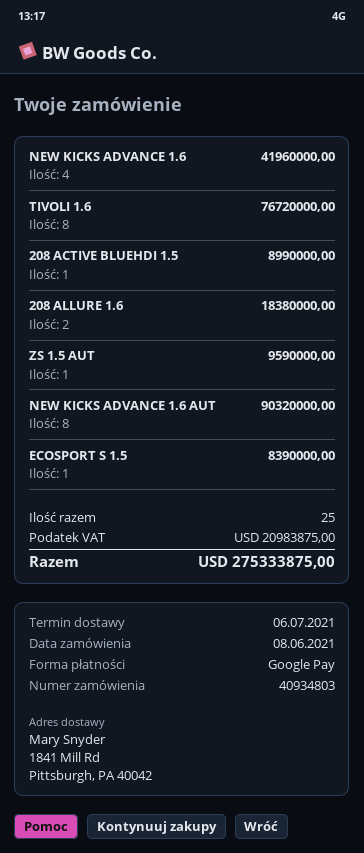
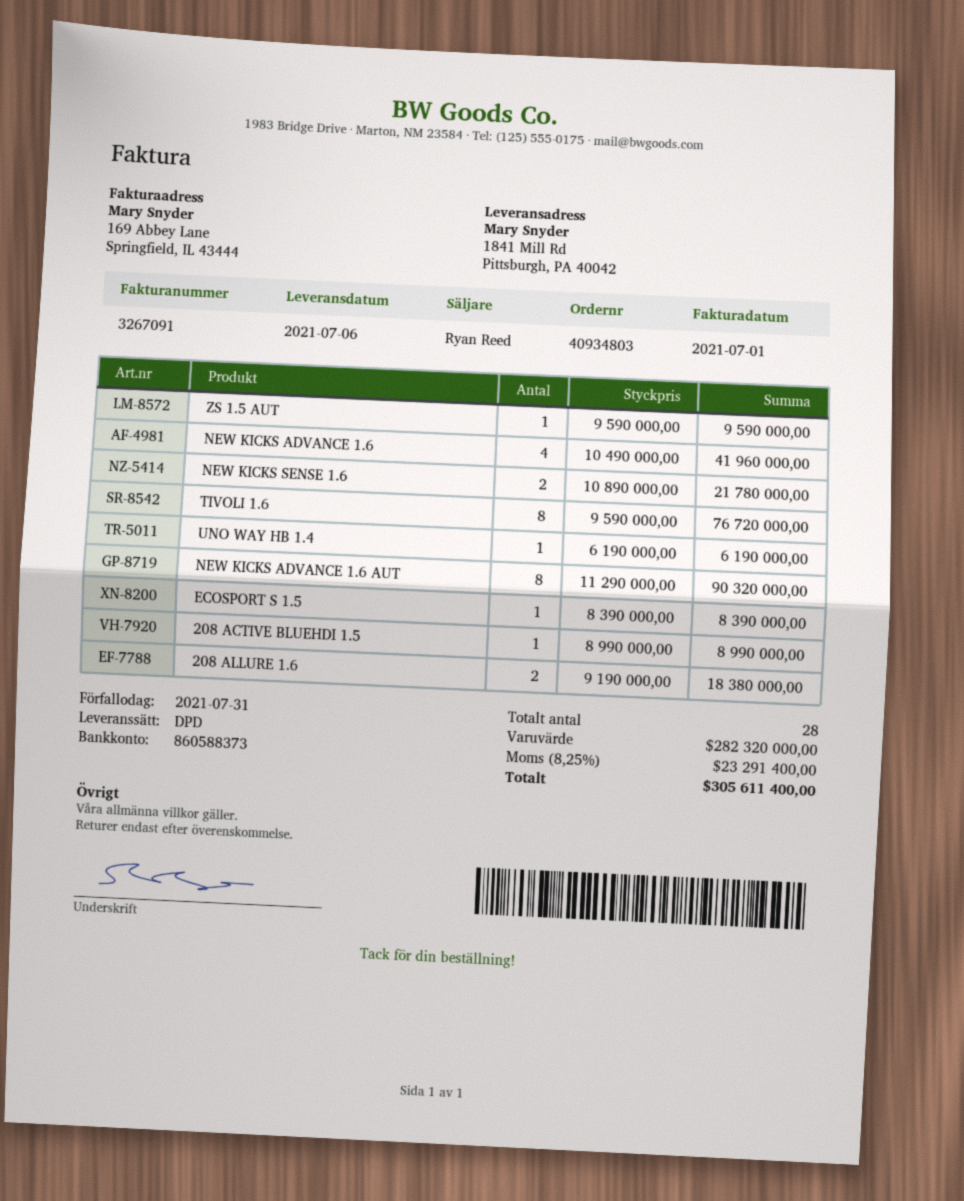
NEW KICKS SENSE 1.6: none -> 2 for 21780000.00
UNO WAY HB 1.4: none -> 1 for 6190000.00
total quantity: 25 -> 28
tax: 20983875.00 -> 23291400.00
total: 275333875.00 -> 305611400.00

